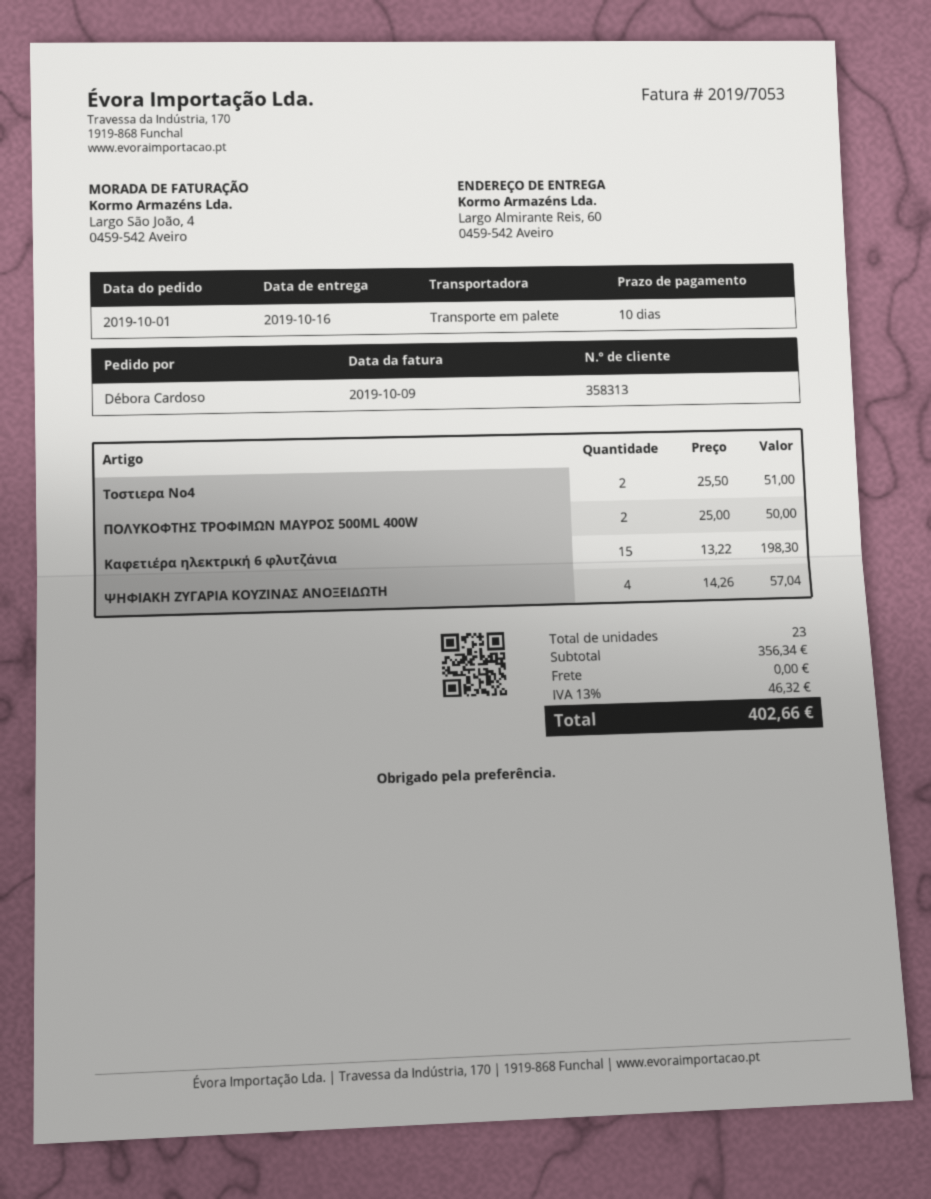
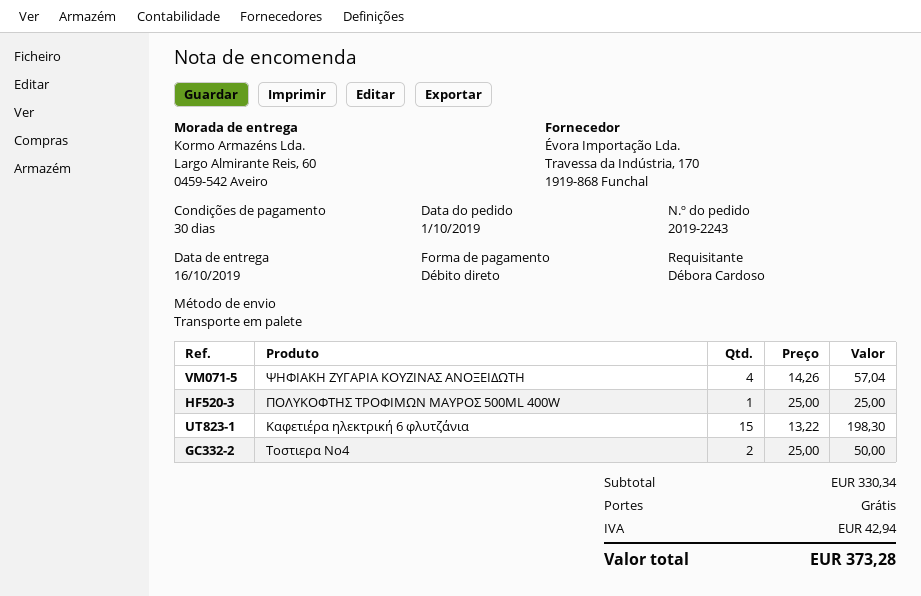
payment terms: 10 days -> 30 days
Τοστιερα Νο4: 2 x 25.50 = 51.00 -> 2 x 25.00 = 50.00
ΠΟΛΥΚΟΦΤΗΣ ΤΡΟΦΙΜΩΝ ΜΑΥΡΟΣ 500ML 400W: 2 x 25.00 = 50.00 -> 1 x 25.00 = 25.00
subtotal: 356.34 -> 330.34
tax: 46.32 -> 42.94
total: 402.66 -> 373.28

